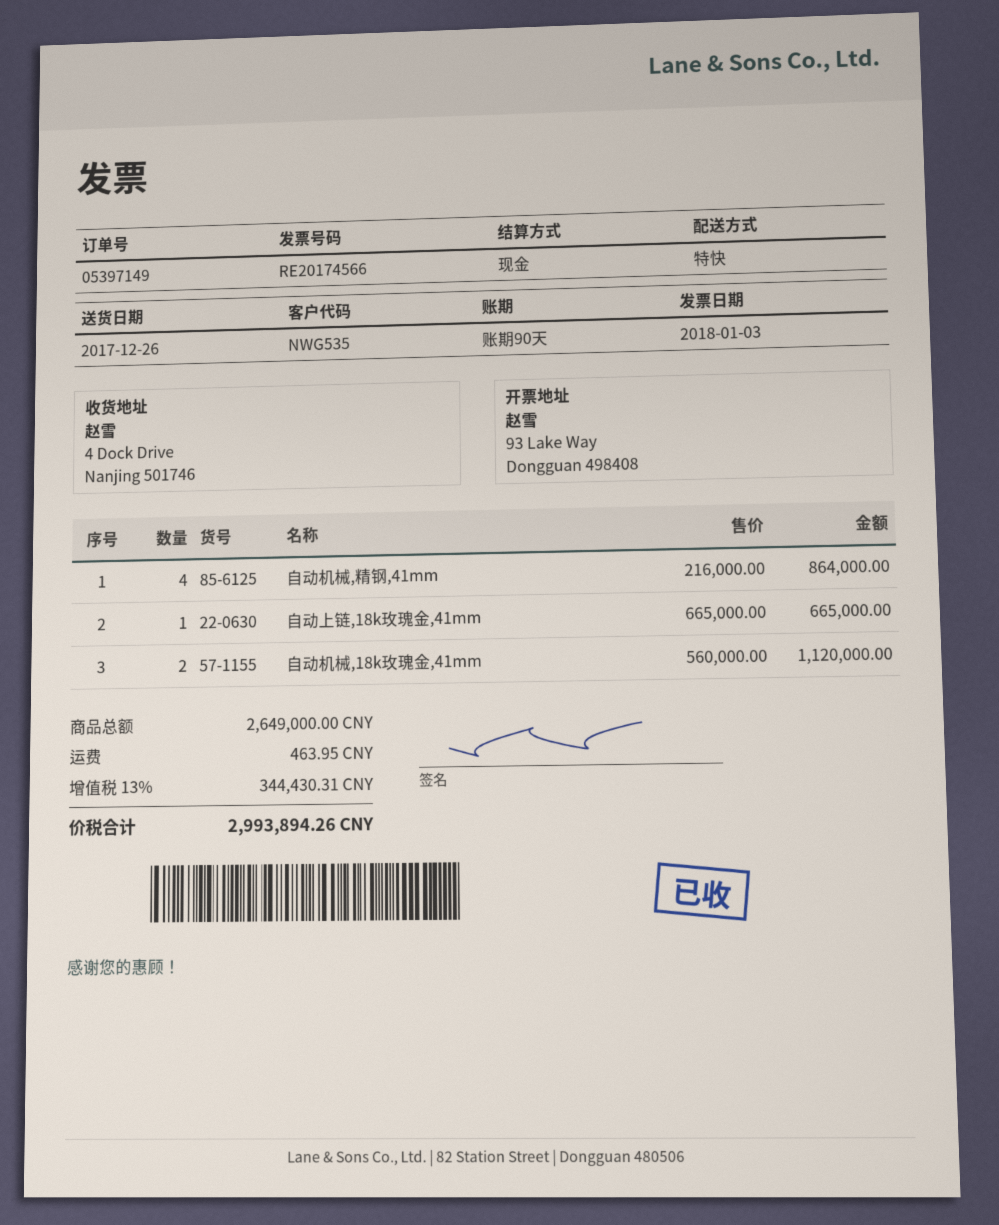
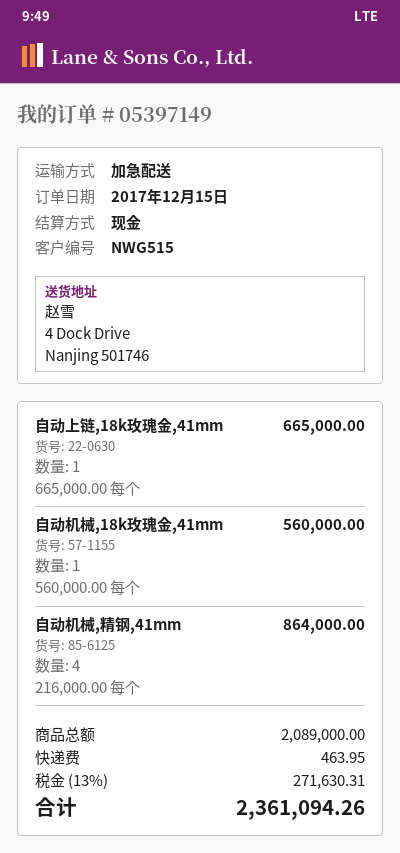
customer number: NWG535 -> NWG515
自动机械,18k玫瑰金,41mm: 2 x 560000.00 = 1120000.00 -> 1 x 560000.00 = 560000.00
subtotal: 2649000.00 -> 2089000.00
tax: 13% = 344430.31 -> 13% = 271630.31
total: 2993894.26 -> 2361094.26

